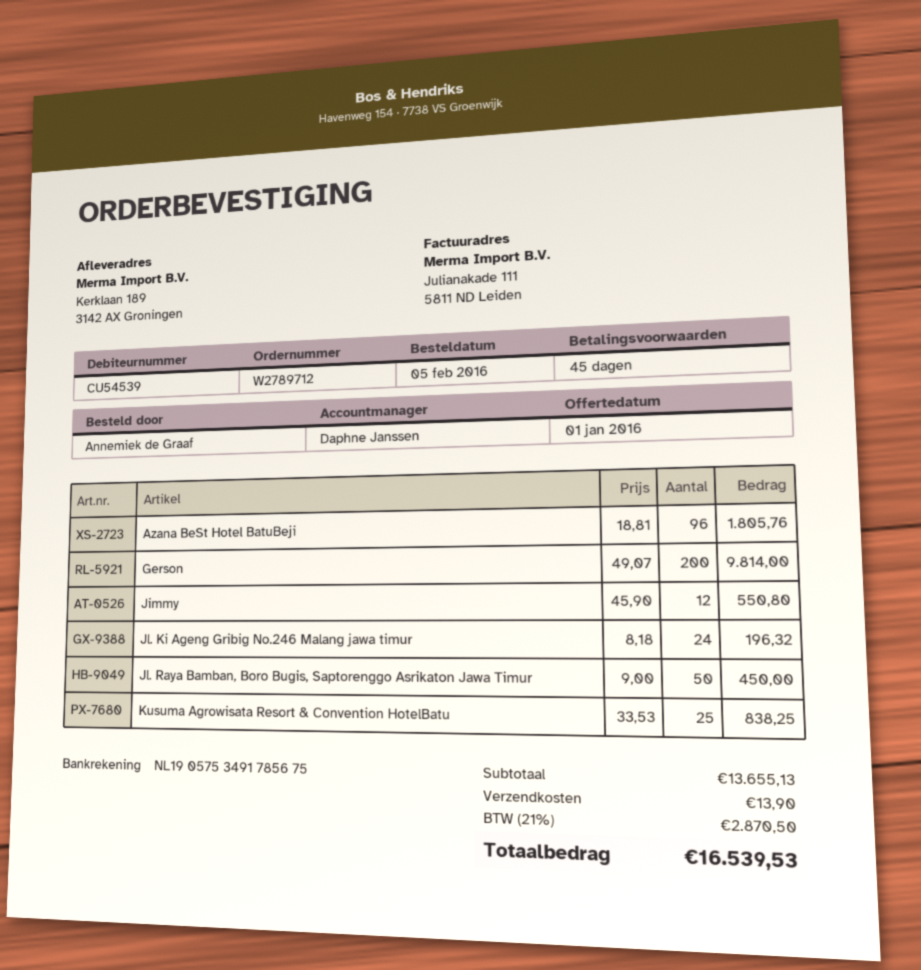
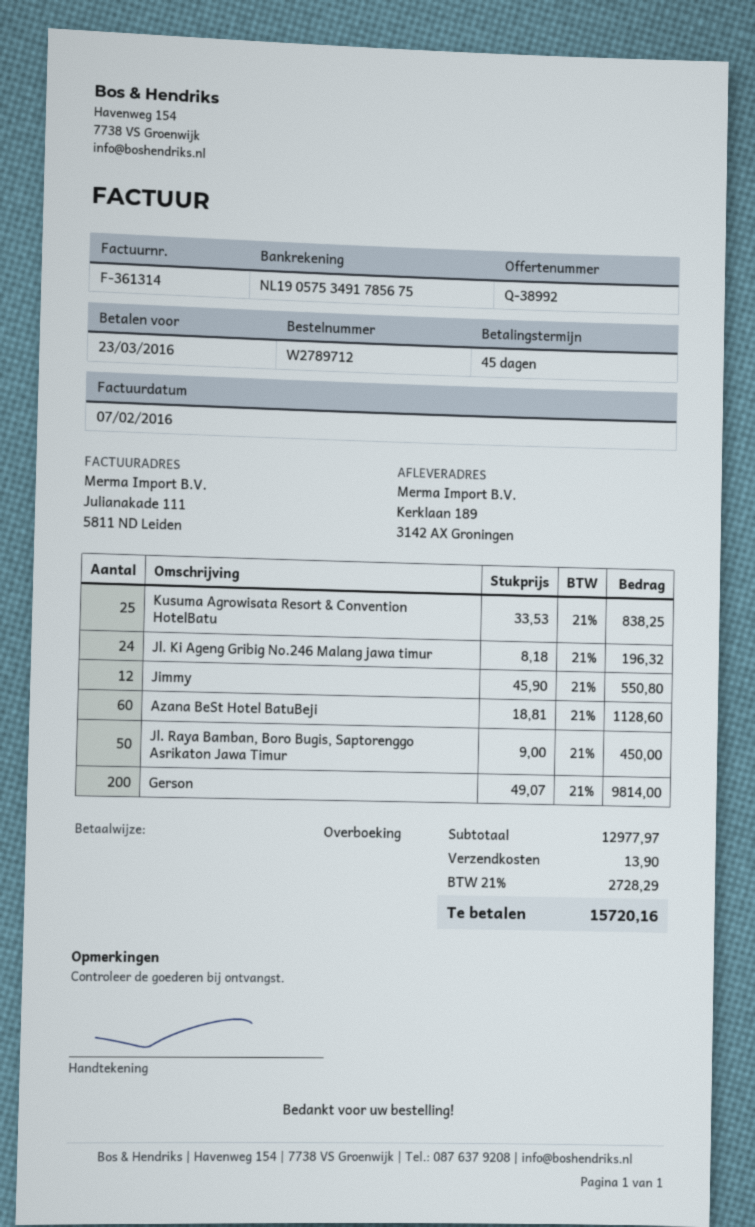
Azana BeSt Hotel BatuBeji: 96 x 18.81 = 1805.76 -> 60 x 18.81 = 1128.60
subtotal: 13655.13 -> 12977.97
tax: 21% = 2870.50 -> 21% = 2728.29
total: 16539.53 -> 15720.16

